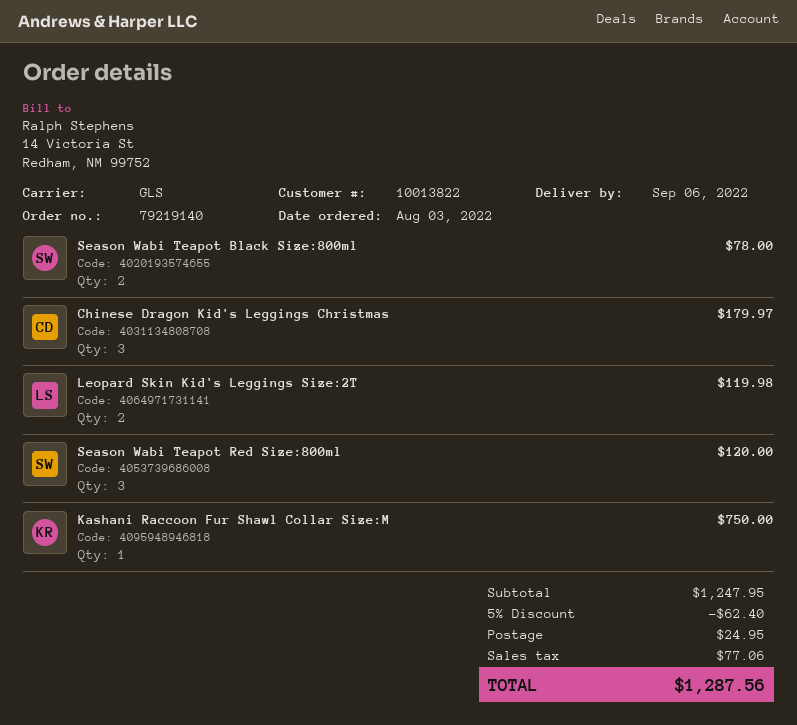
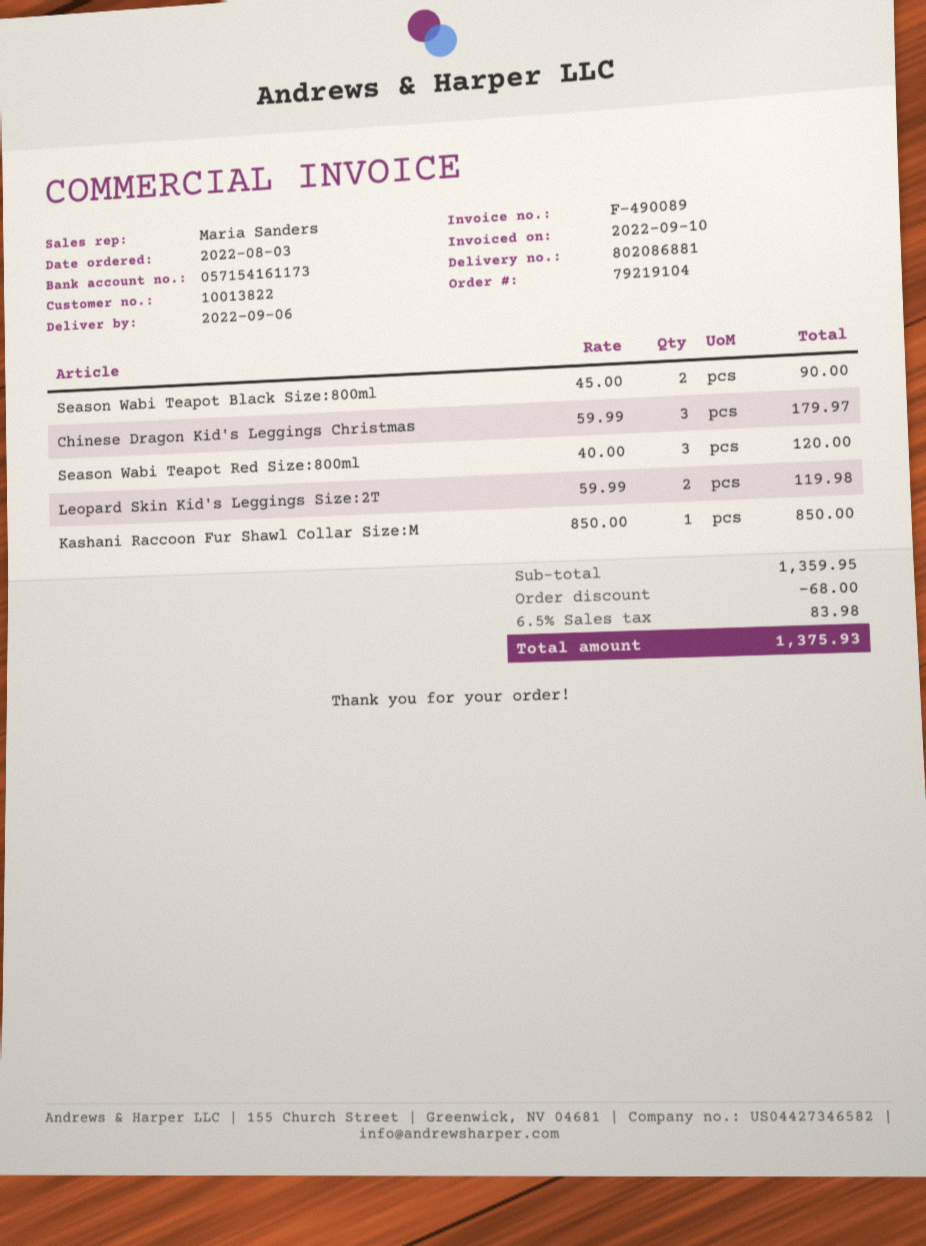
order number: 79219140 -> 79219104
Season Wabi Teapot Black Size:800ml: 2 for 78.00 -> 2 for 90.00
Kashani Raccoon Fur Shawl Collar Size:M: 1 for 750.00 -> 1 for 850.00
subtotal: 1247.95 -> 1359.95
discount: 62.40 -> 68.00
shipping: 24.95 -> none
tax: 77.06 -> 83.98
total: 1287.56 -> 1375.93

